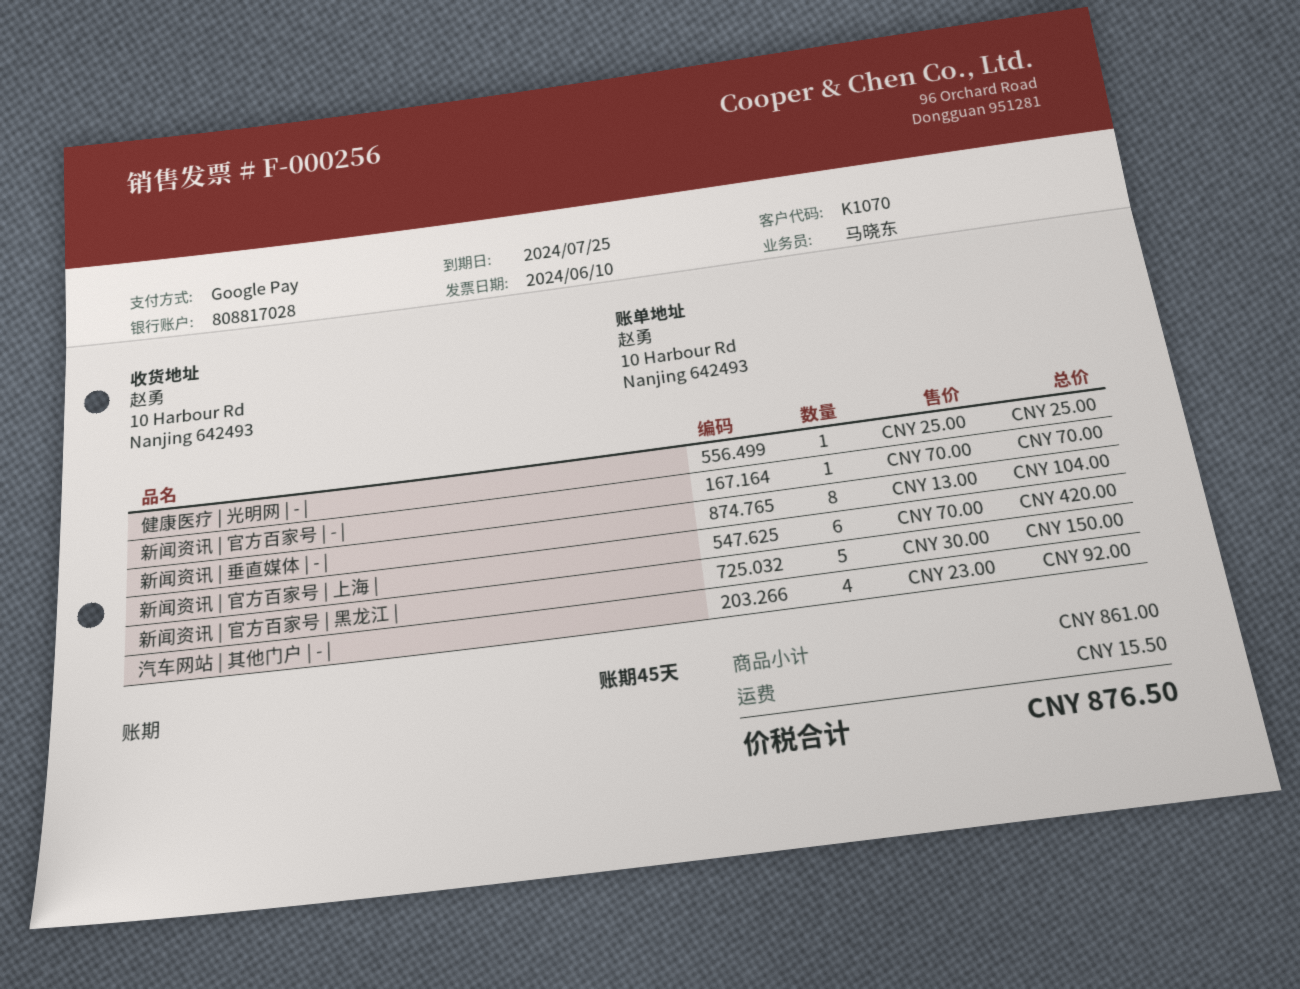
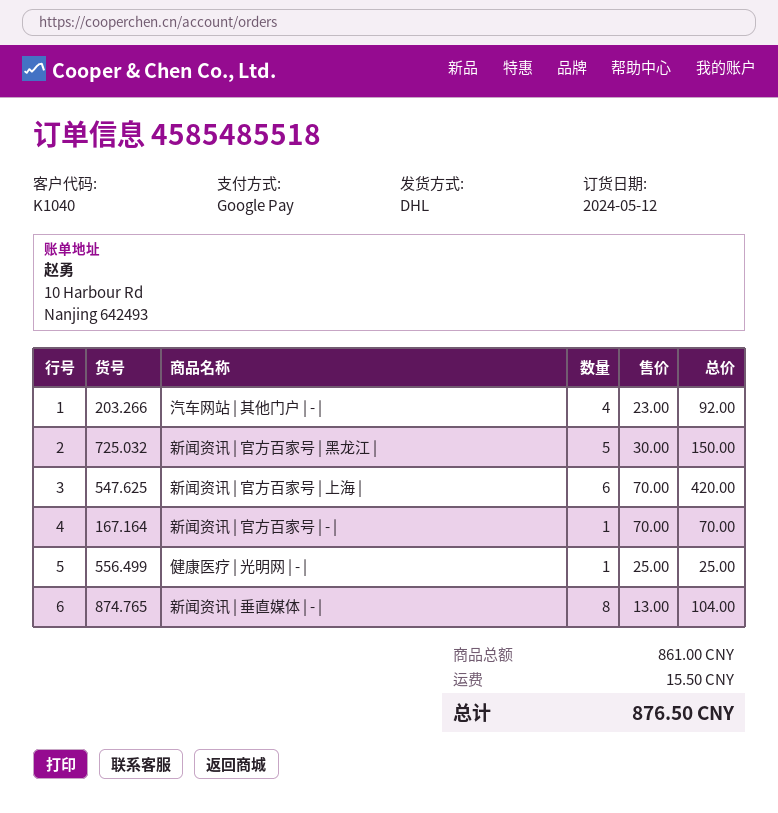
customer number: K1070 -> K1040

